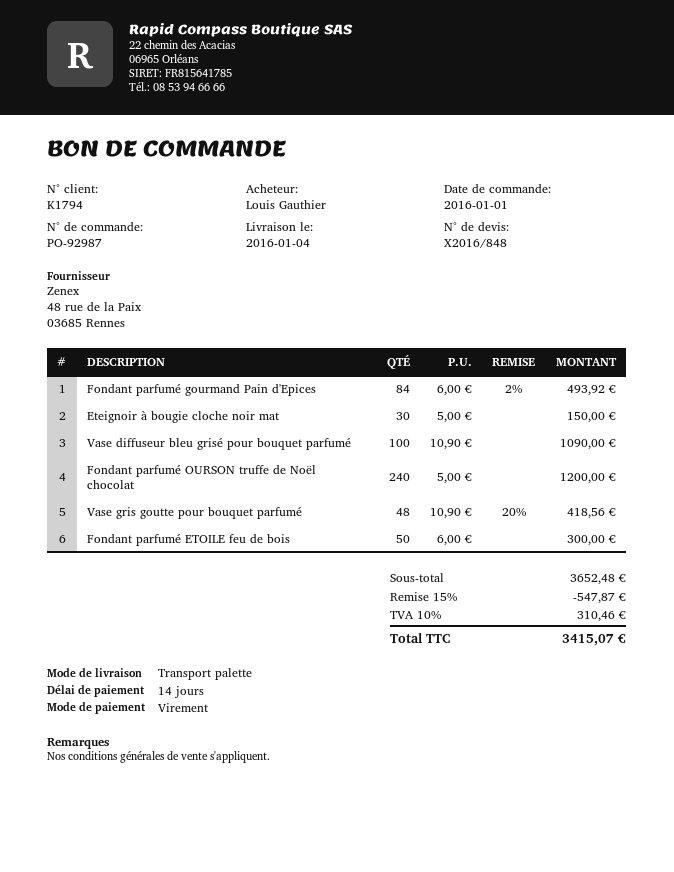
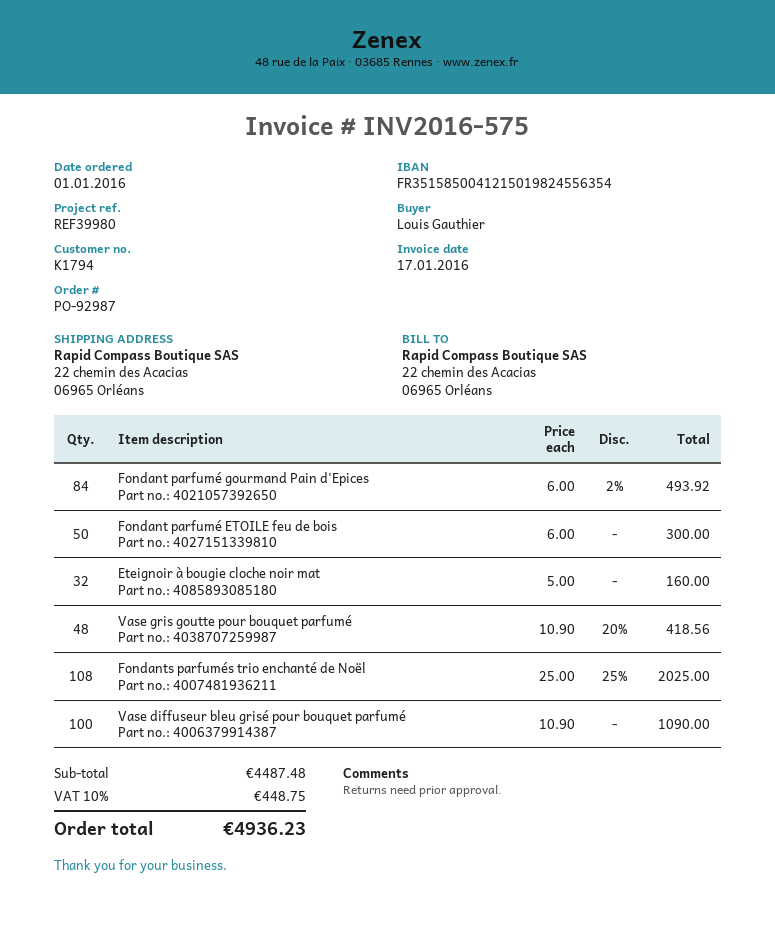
Eteignoir à bougie cloche noir mat: 30 x 5.00 = 150.00 -> 32 x 5.00 = 160.00
Fondant parfumé OURSON truffe de Noël chocolat: 240 x 5.00 = 1200.00 -> none
Fondants parfumés trio enchanté de Noël: none -> 108 x 25.00 - 25% = 2025.00
subtotal: 3652.48 -> 4487.48
discount: 15% = 547.87 -> none
tax: 10% = 310.46 -> 10% = 448.75
total: 3415.07 -> 4936.23

